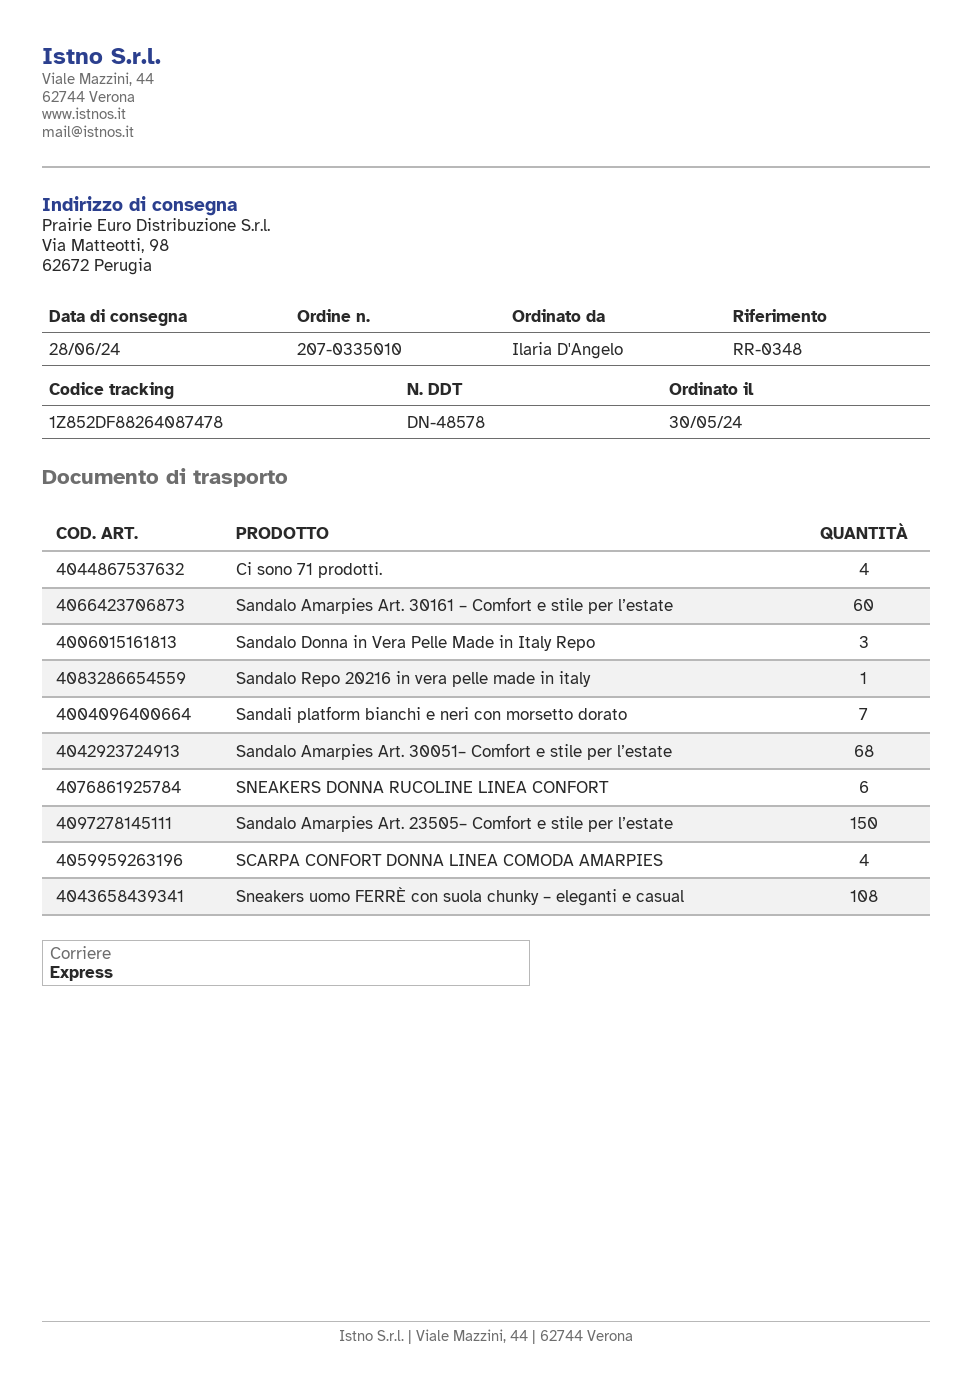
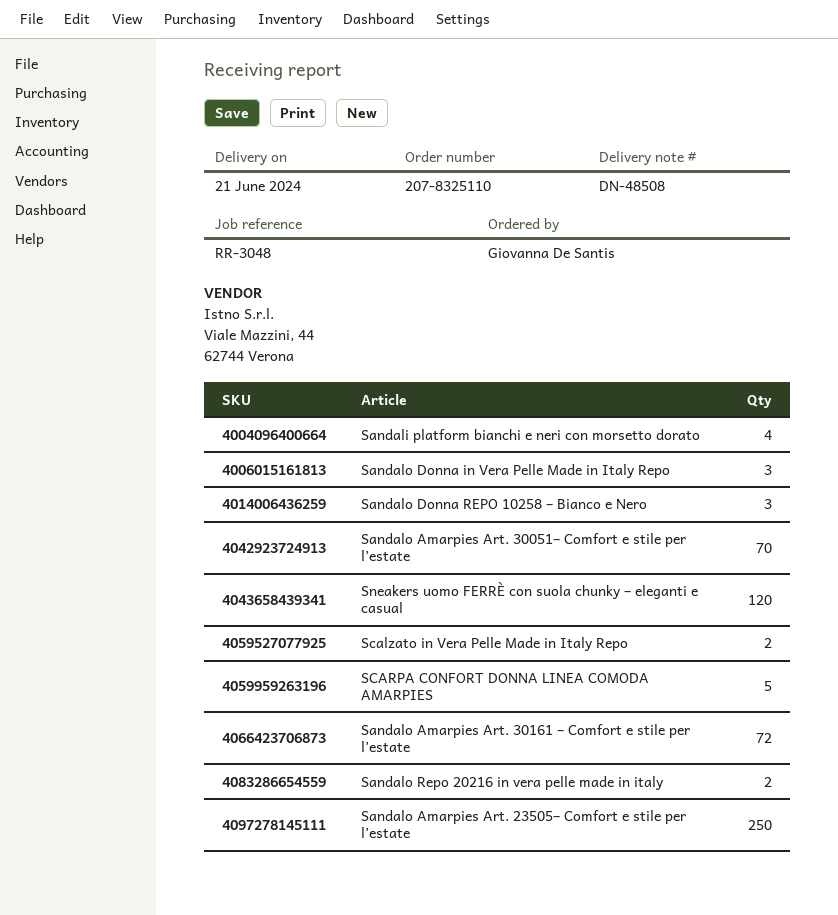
order number: 207-0335010 -> 207-8325110
delivery note number: DN-48578 -> DN-48508
delivery date: 2024-06-28 -> 2024-06-21
reference: RR-0348 -> RR-3048
ordered by: Ilaria D'Angelo -> Giovanna De Santis
Ci sono 71 prodotti.: 4 -> none
Sandalo Amarpies Art. 30161 – Comfort e stile per l’estate: 60 -> 72
Sandalo Repo 20216 in vera pelle made in italy: 1 -> 2
Sandali platform bianchi e neri con morsetto dorato: 7 -> 4
Sandalo Amarpies Art. 30051– Comfort e stile per l’estate: 68 -> 70
SNEAKERS DONNA RUCOLINE LINEA CONFORT: 6 -> none
Sandalo Amarpies Art. 23505– Comfort e stile per l’estate: 150 -> 250
SCARPA CONFORT DONNA LINEA COMODA AMARPIES: 4 -> 5
Sneakers uomo FERRÈ con suola chunky – eleganti e casual: 108 -> 120
Sandalo Donna REPO 10258 – Bianco e Nero: none -> 3
Scalzato in Vera Pelle Made in Italy Repo: none -> 2

